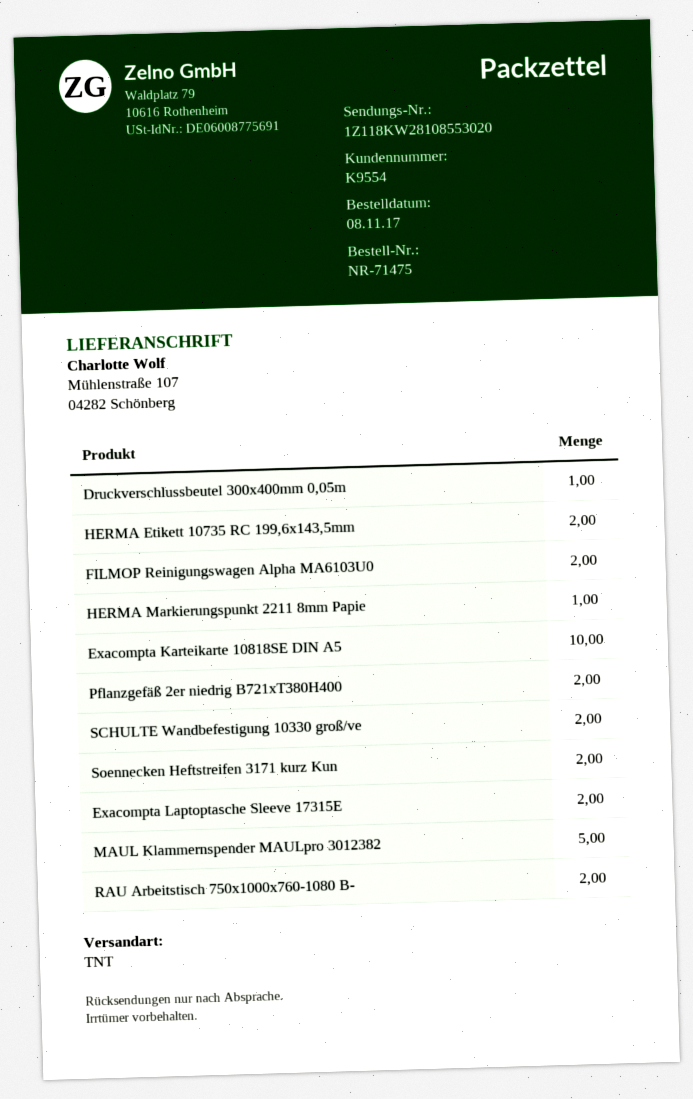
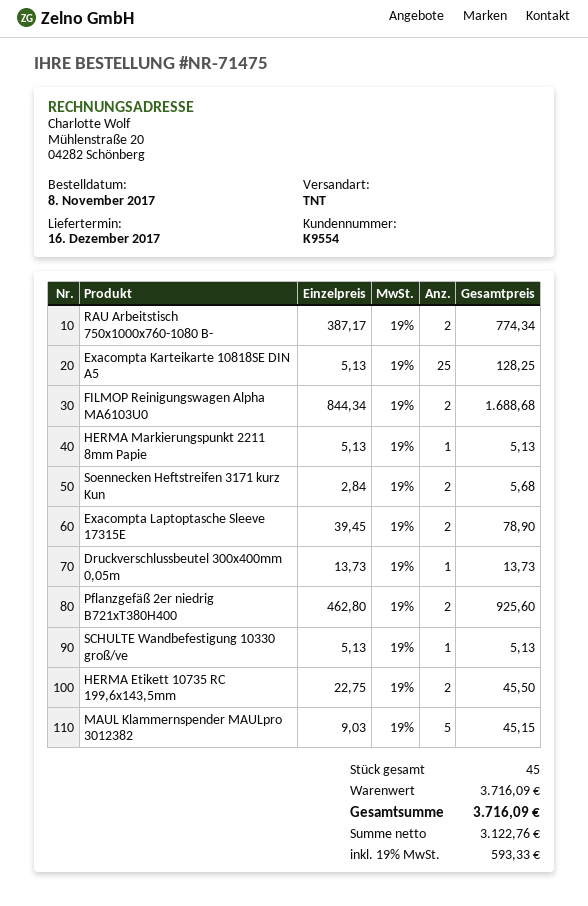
Exacompta Karteikarte 10818SE DIN A5: 10 -> 25
SCHULTE Wandbefestigung 10330 groß/ve: 2 -> 1

